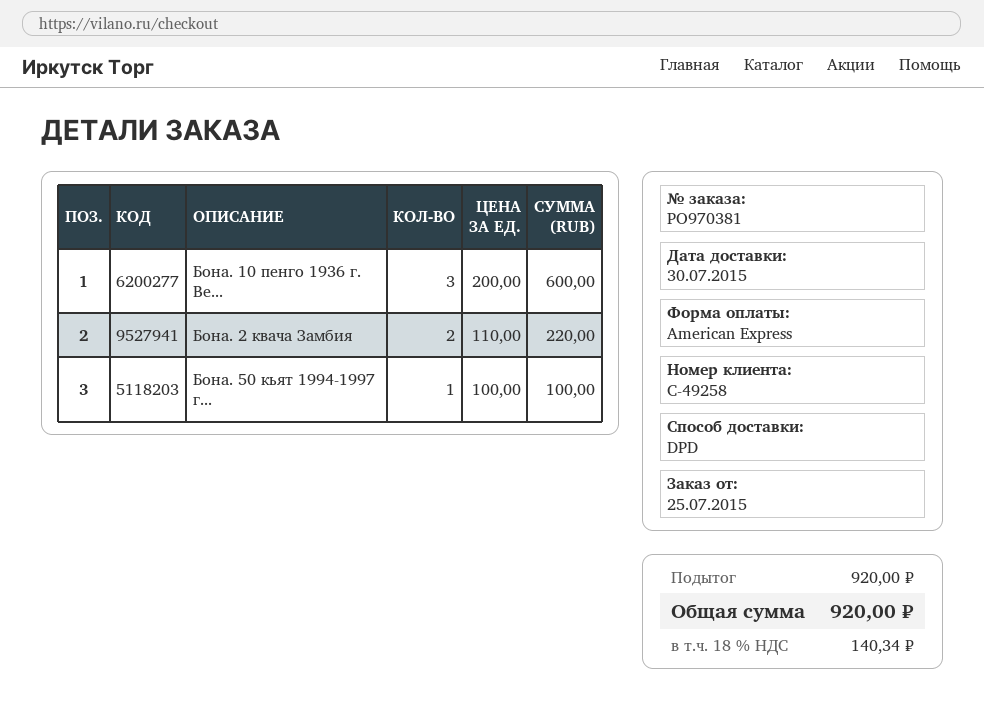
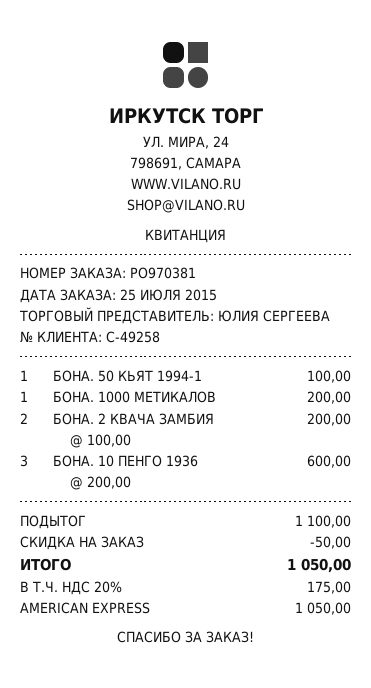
Бона. 2 квача Замбия: 2 x 110.00 = 220.00 -> 2 x 100.00 = 200.00
БОНА. 1000 МЕТИКАЛОВ: none -> 1 x 200.00 = 200.00
subtotal: 920.00 -> 1100.00
discount: none -> 50.00
tax: 18% = 140.34 -> 20% = 175.00
total: 920.00 -> 1050.00

